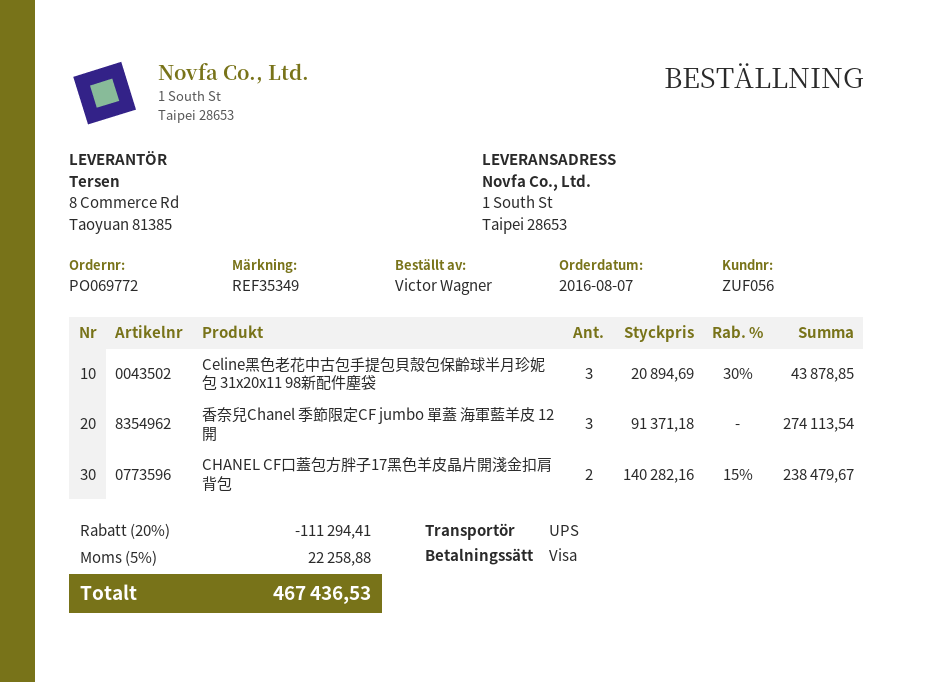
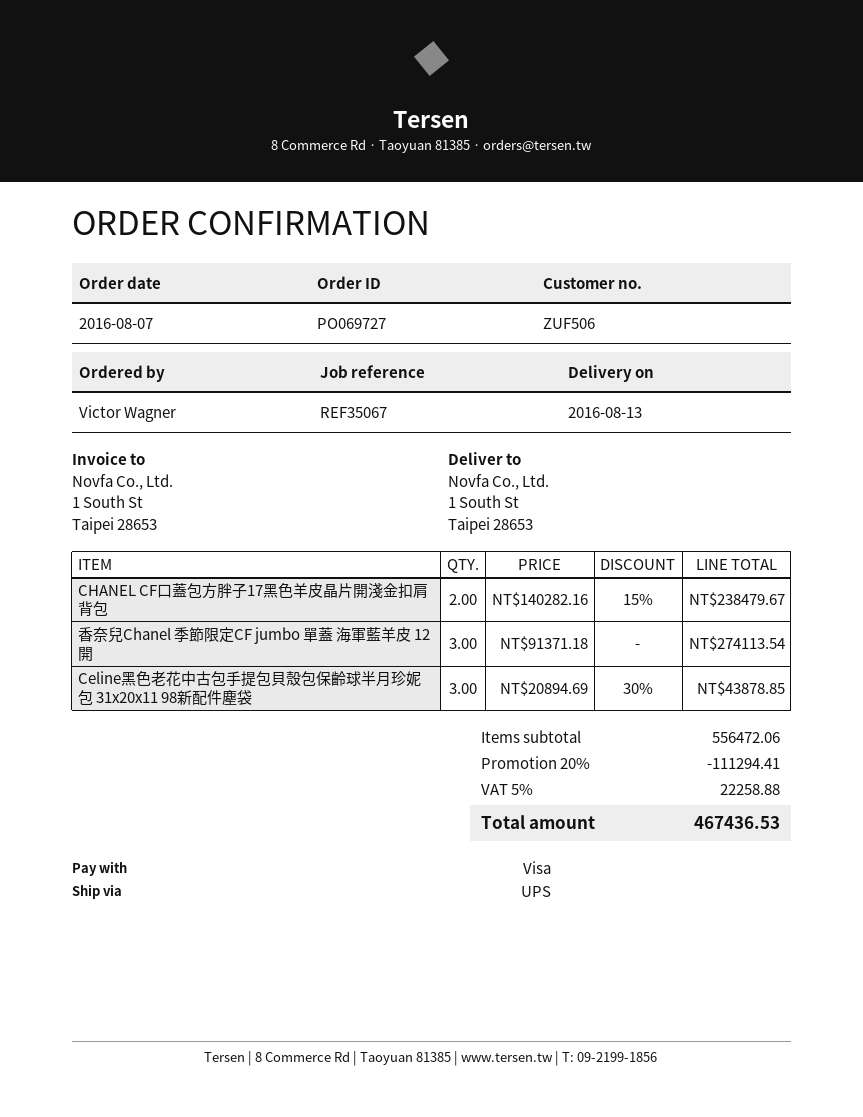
order number: PO069772 -> PO069727
customer number: ZUF056 -> ZUF506
reference: REF35349 -> REF35067

